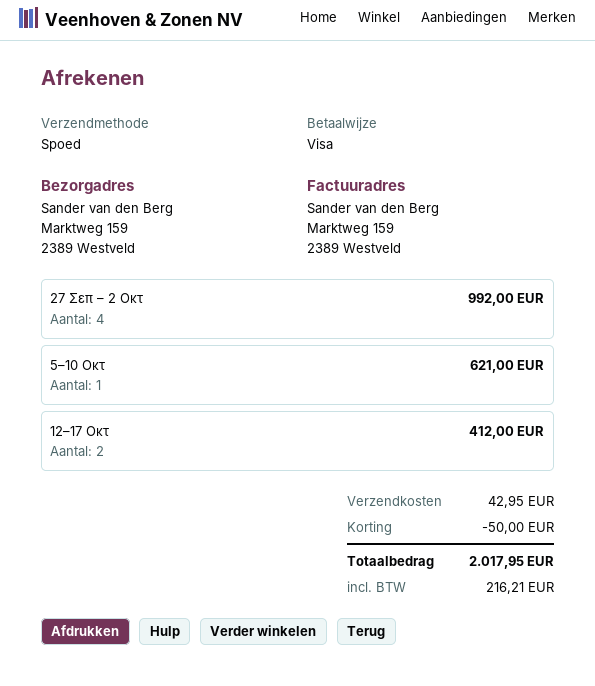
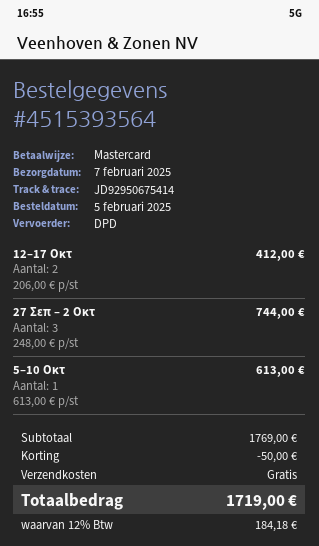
payment method: Visa -> Mastercard
shipping method: express -> DPD
27 Σεπ – 2 Οκτ: 4 for 992.00 -> 3 for 744.00
5–10 Οκτ: 1 for 621.00 -> 1 for 613.00
shipping: 42.95 -> 0.00
tax: 216.21 -> 184.18
total: 2017.95 -> 1719.00

